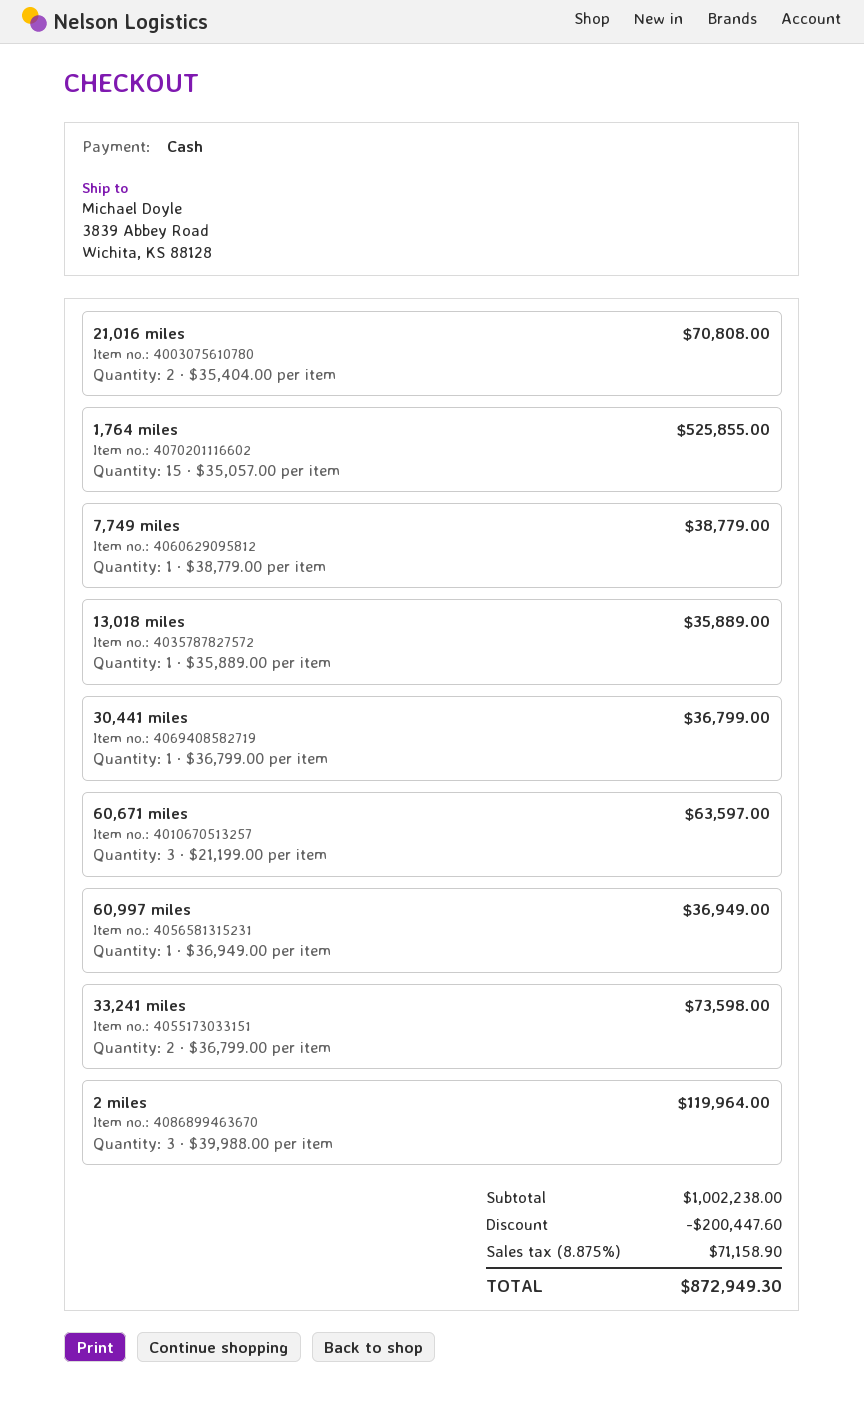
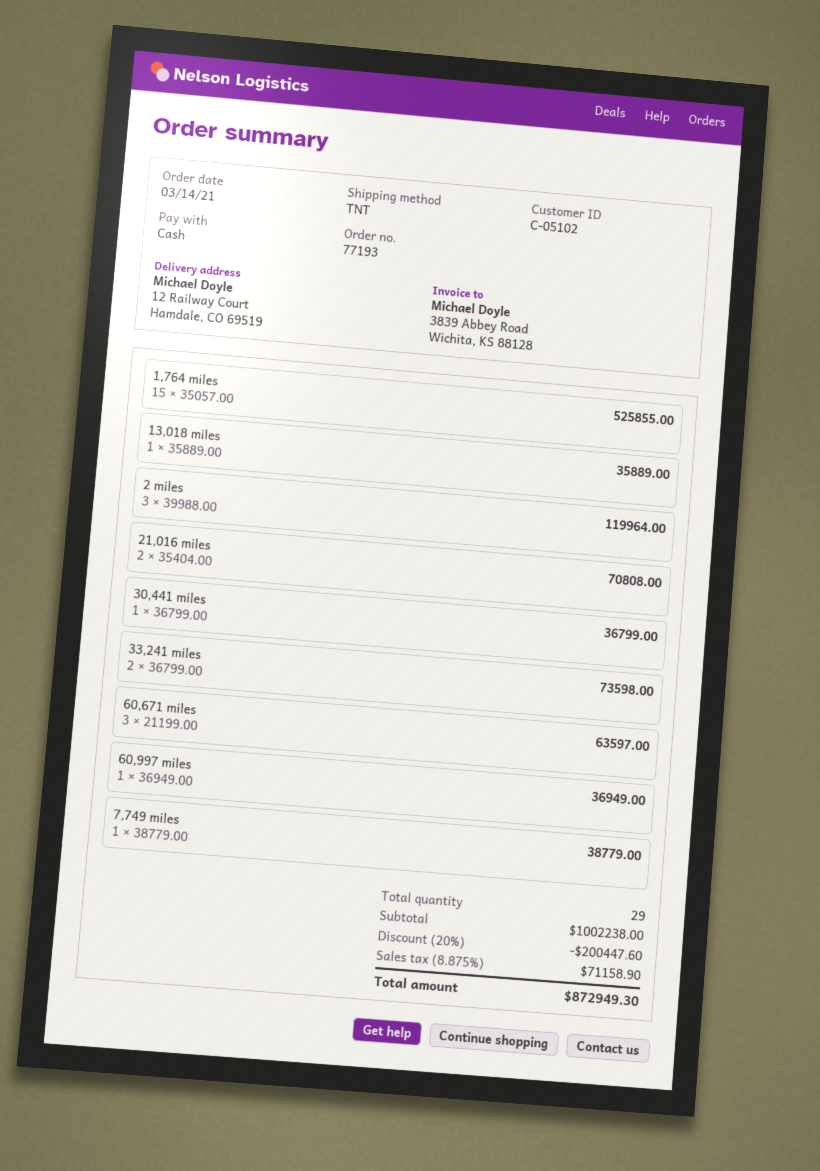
ship to: 3839 Abbey Road, Wichita, KS 88128 -> 12 Railway Court, Hamdale, CO 69519

